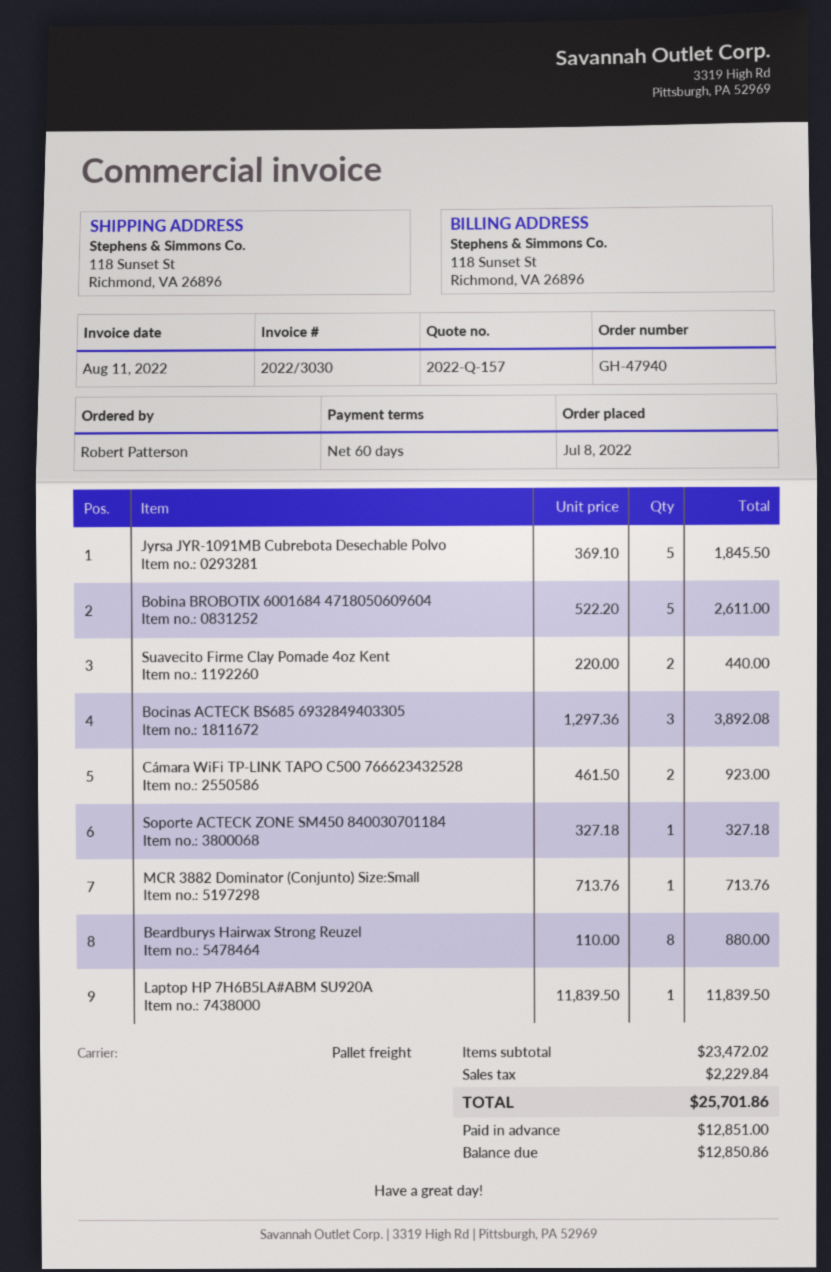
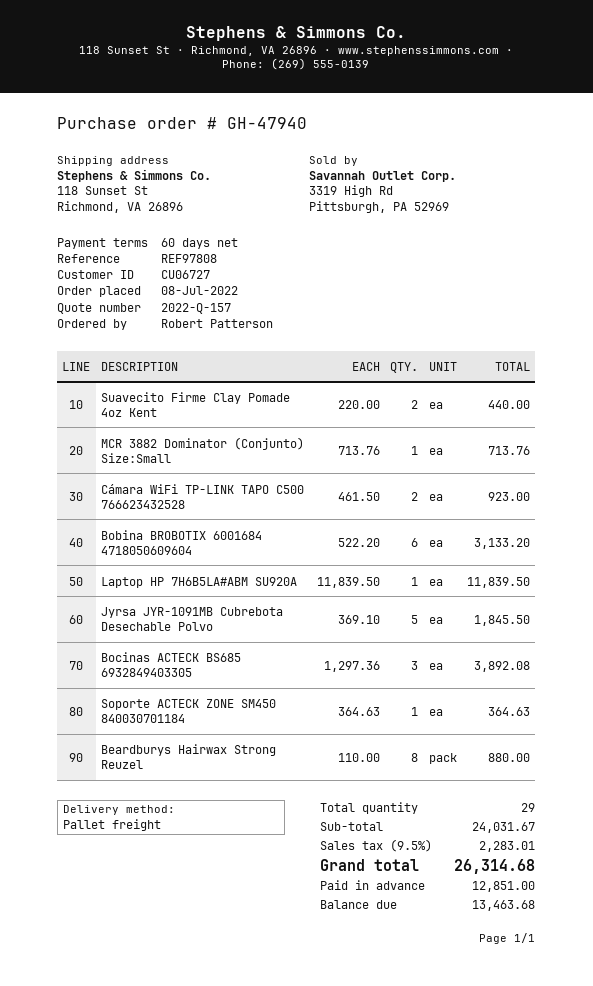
Bobina BROBOTIX 6001684 4718050609604: 5 x 522.20 = 2611.00 -> 6 x 522.20 = 3133.20
Soporte ACTECK ZONE SM450 840030701184: 1 x 327.18 = 327.18 -> 1 x 364.63 = 364.63
subtotal: 23472.02 -> 24031.67
tax: 2229.84 -> 2283.01
total: 25701.86 -> 26314.68
balance: 12850.86 -> 13463.68

